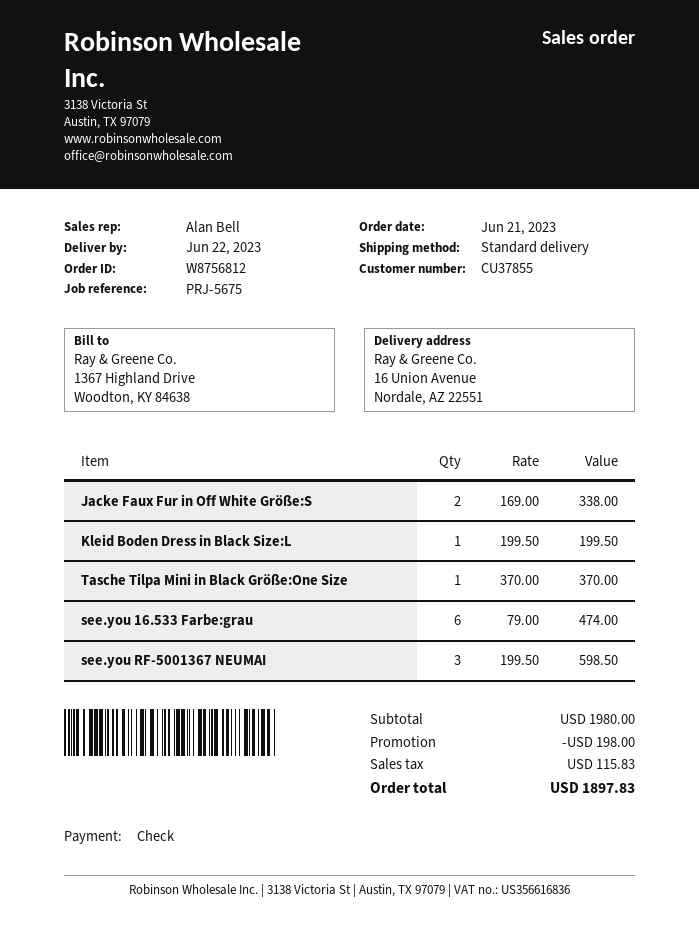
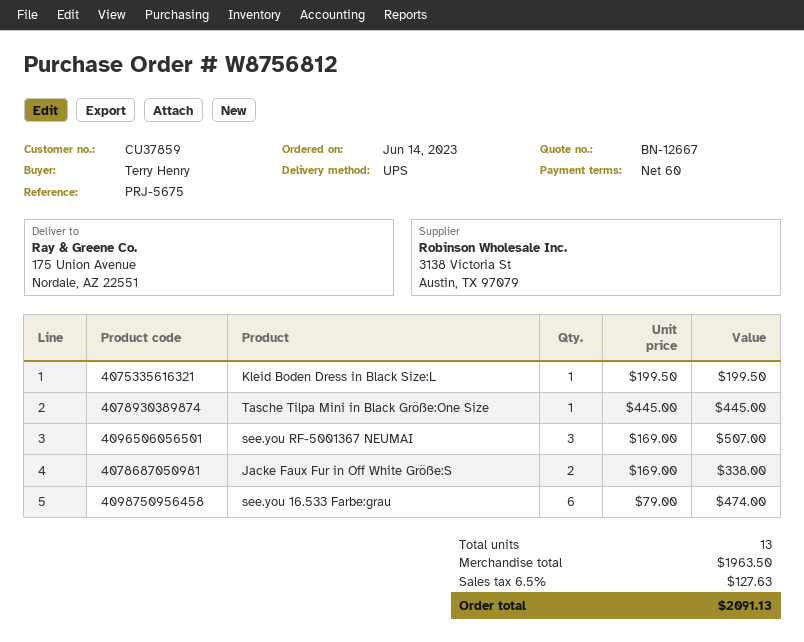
order date: 2023-06-21 -> 2023-06-14
customer number: CU37855 -> CU37859
shipping method: standard -> UPS
ship to: 16 Union Avenue, Nordale, AZ 22551 -> 175 Union Avenue, Nordale, AZ 22551
Tasche Tilpa Mini in Black Größe:One Size: 1 x 370.00 = 370.00 -> 1 x 445.00 = 445.00
see.you RF-5001367 NEUMAI: 3 x 199.50 = 598.50 -> 3 x 169.00 = 507.00
subtotal: 1980.00 -> 1963.50
discount: 198.00 -> none
tax: 115.83 -> 127.63
total: 1897.83 -> 2091.13

